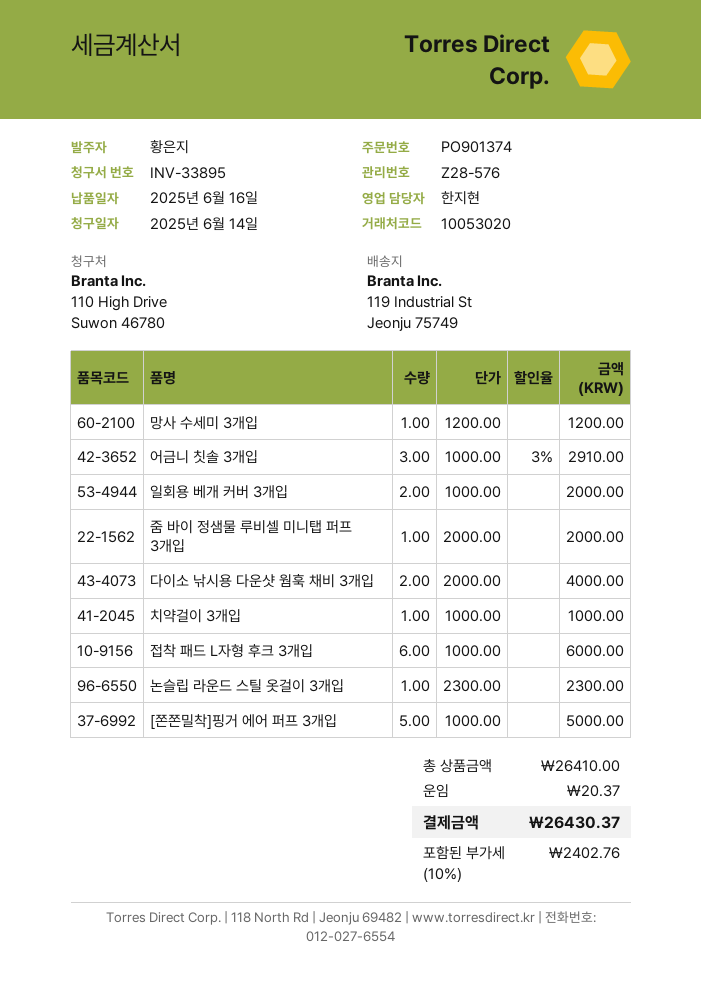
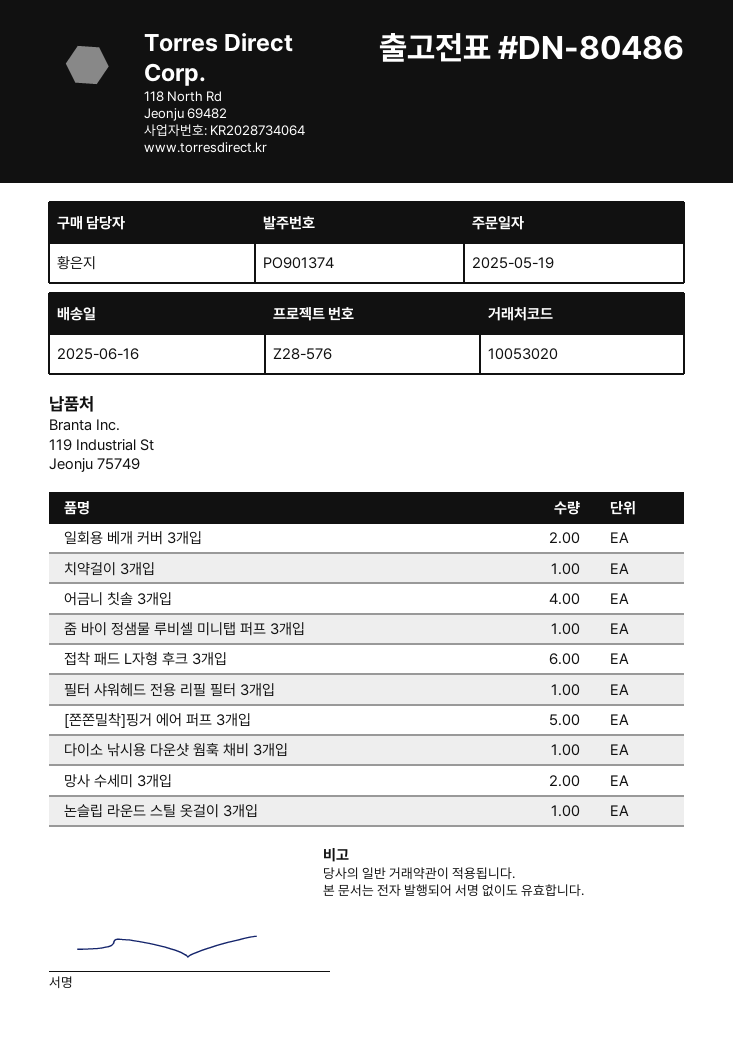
망사 수세미 3개입: 1 -> 2
어금니 칫솔 3개입: 3 -> 4
다이소 낚시용 다운샷 웜훅 채비 3개입: 2 -> 1
필터 샤워헤드 전용 리필 필터 3개입: none -> 1

